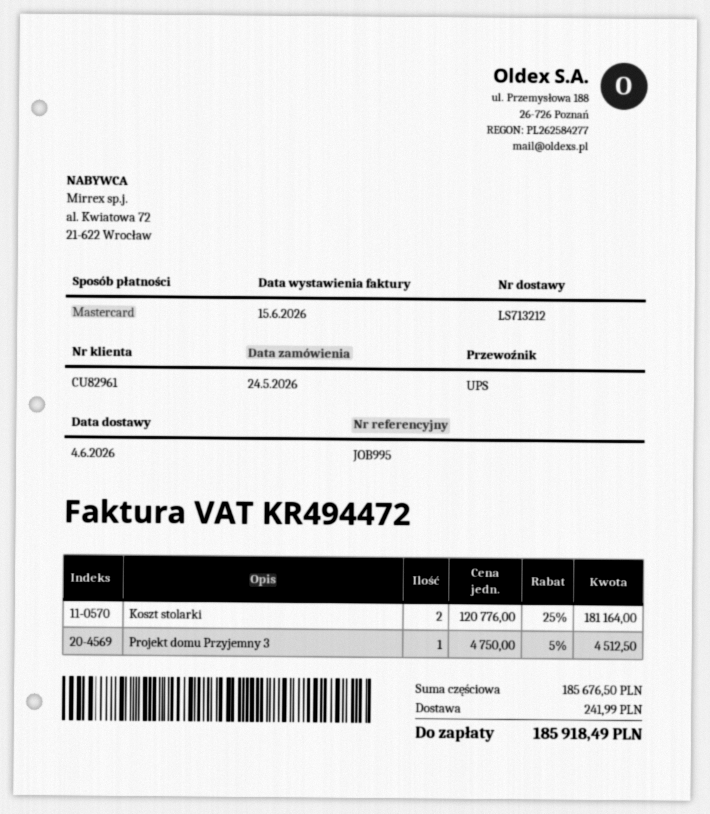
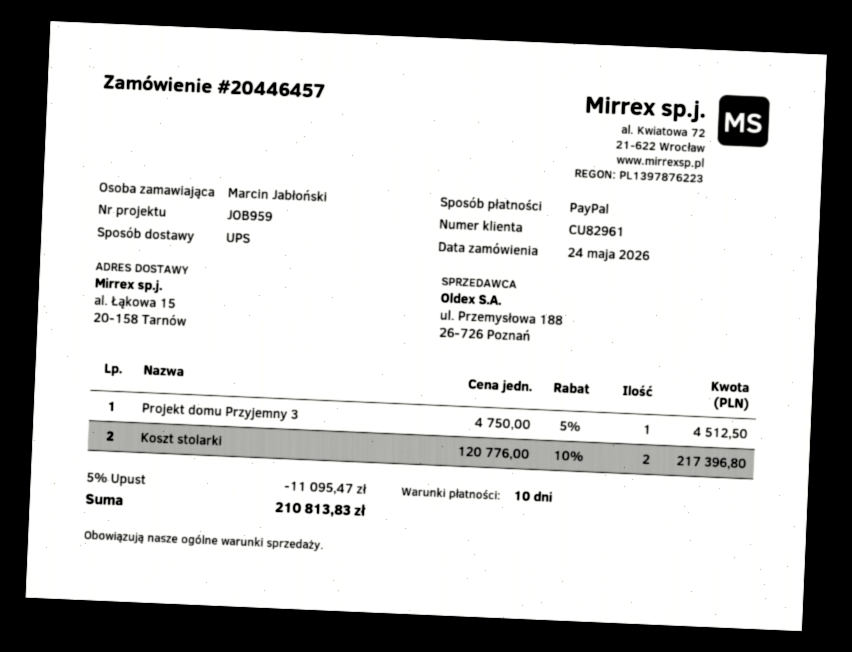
reference: JOB995 -> JOB959
payment method: Mastercard -> PayPal
Koszt stolarki: 2 x 120776.00 - 25% = 181164.00 -> 2 x 120776.00 - 10% = 217396.80
discount: none -> 5% = 11095.47
shipping: 241.99 -> none
total: 185918.49 -> 210813.83

